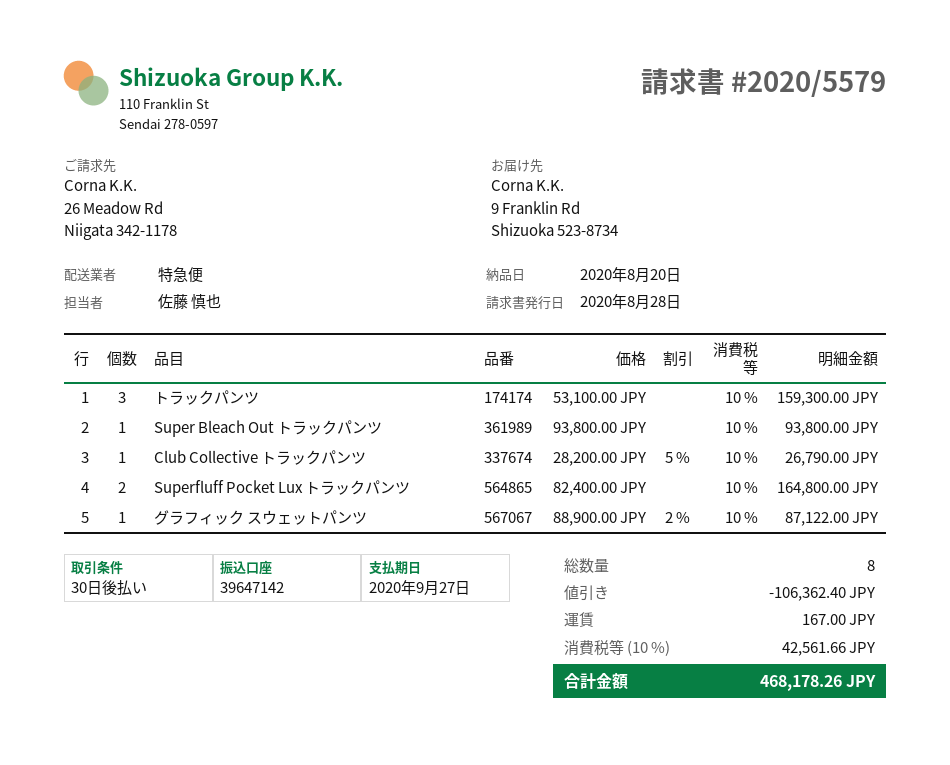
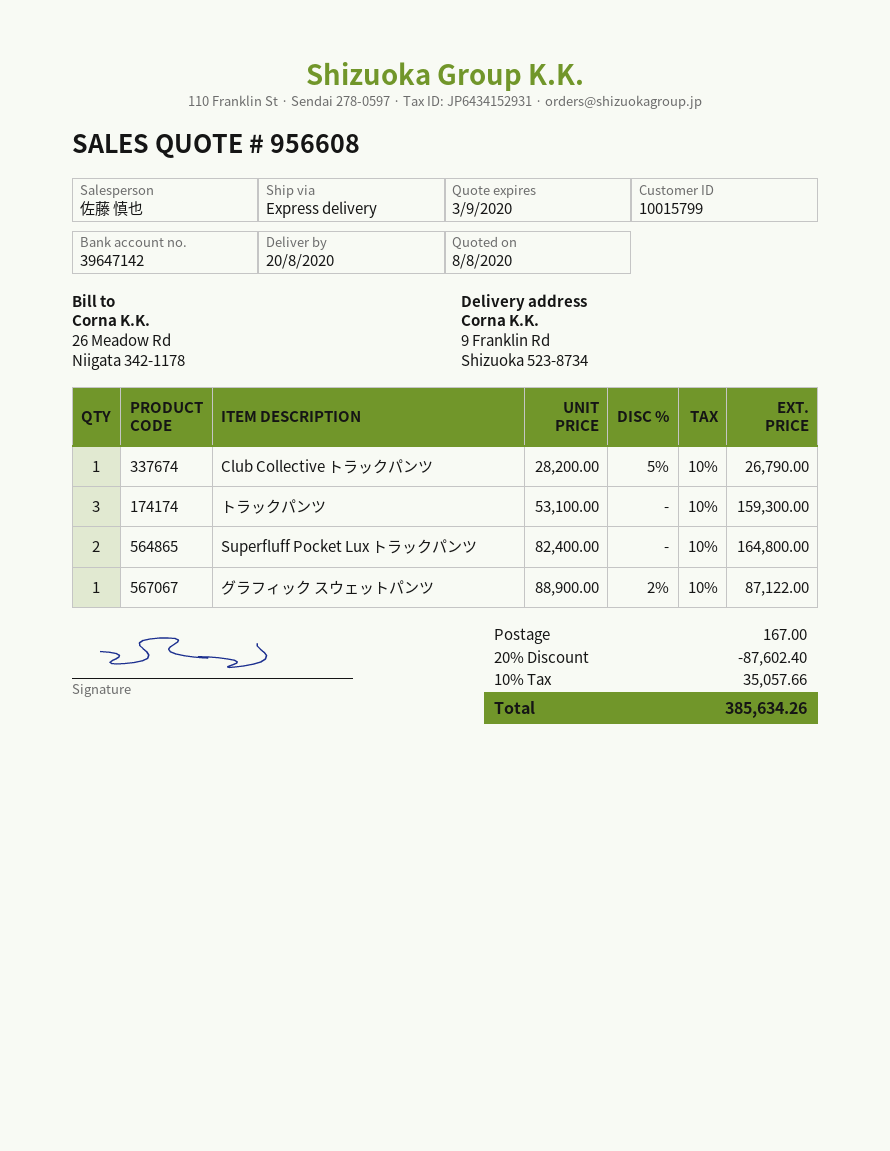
Super Bleach Out トラックパンツ: 1 x 93800.00 = 93800.00 -> none
discount: 106362.40 -> 87602.40
tax: 10% = 42561.66 -> 10% = 35057.66
total: 468178.26 -> 385634.26

